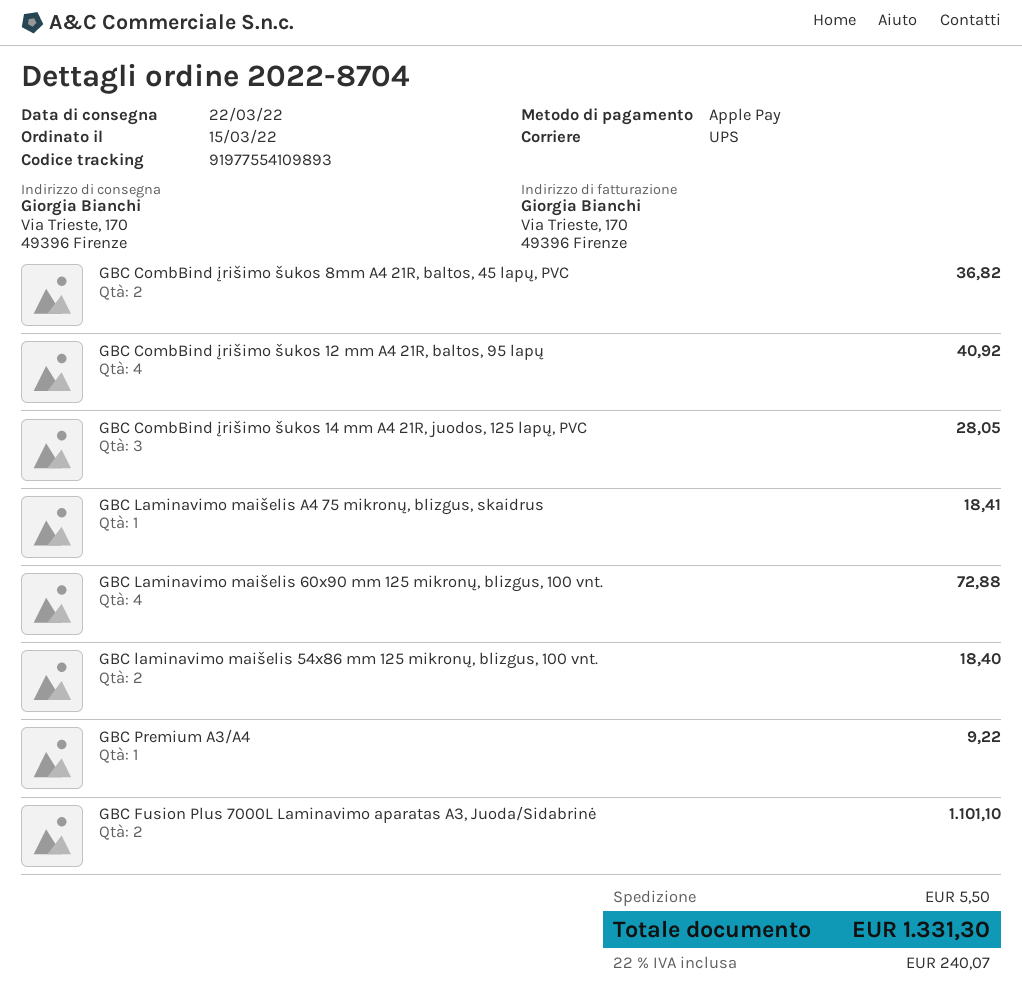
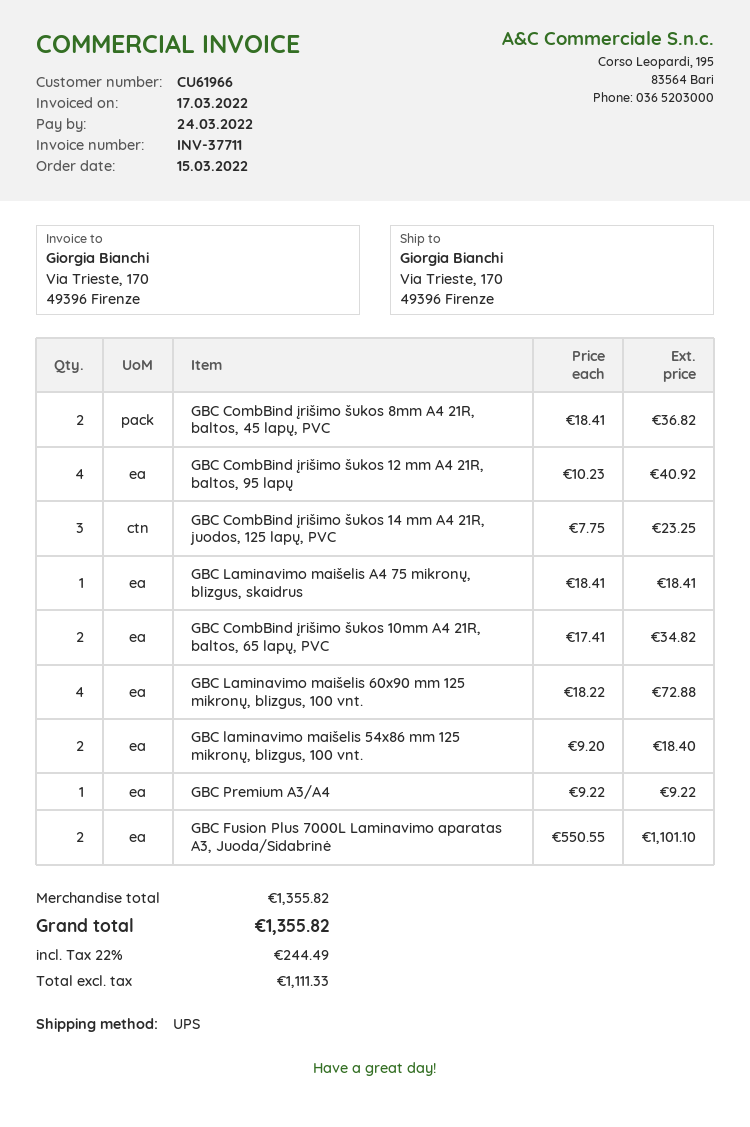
GBC CombBind įrišimo šukos 14 mm A4 21R, juodos, 125 lapų, PVC: 3 for 28.05 -> 3 for 23.25
GBC CombBind įrišimo šukos 10mm A4 21R, baltos, 65 lapų, PVC: none -> 2 for 34.82
shipping: 5.50 -> none
tax: 22% = 240.07 -> 22% = 244.49
total: 1331.30 -> 1355.82

